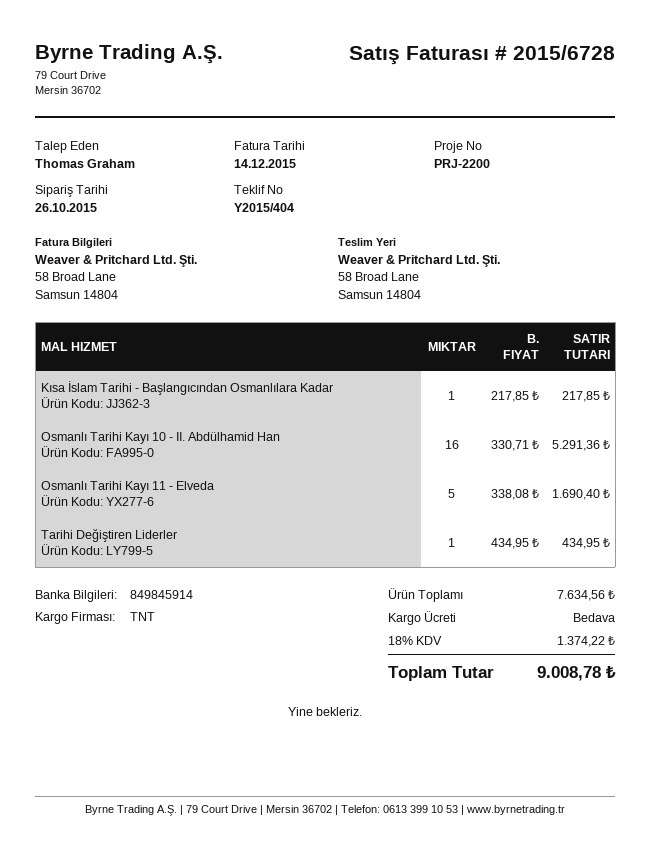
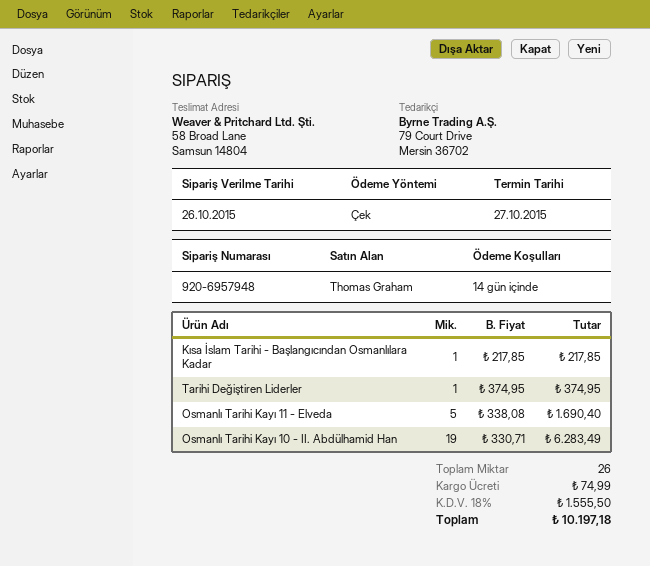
Osmanlı Tarihi Kayı 10 - II. Abdülhamid Han: 16 x 330.71 = 5291.36 -> 19 x 330.71 = 6283.49
Tarihi Değiştiren Liderler: 1 x 434.95 = 434.95 -> 1 x 374.95 = 374.95
shipping: 0.00 -> 74.99
tax: 18% = 1374.22 -> 18% = 1555.50
total: 9008.78 -> 10197.18

